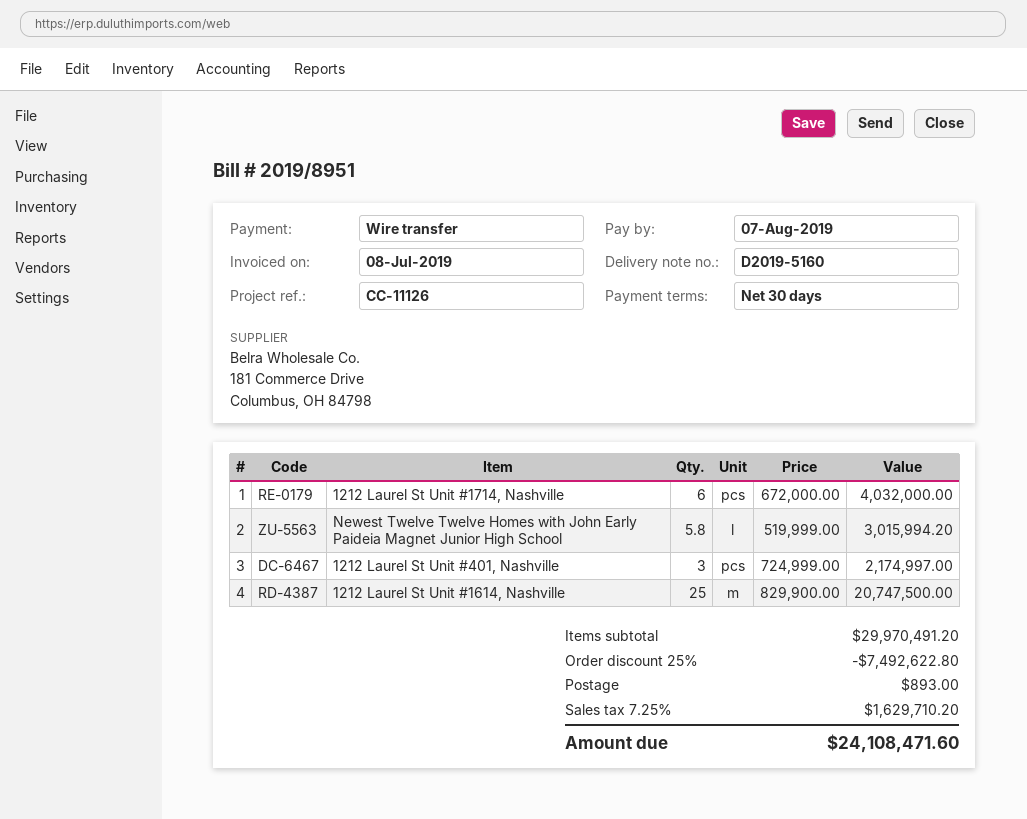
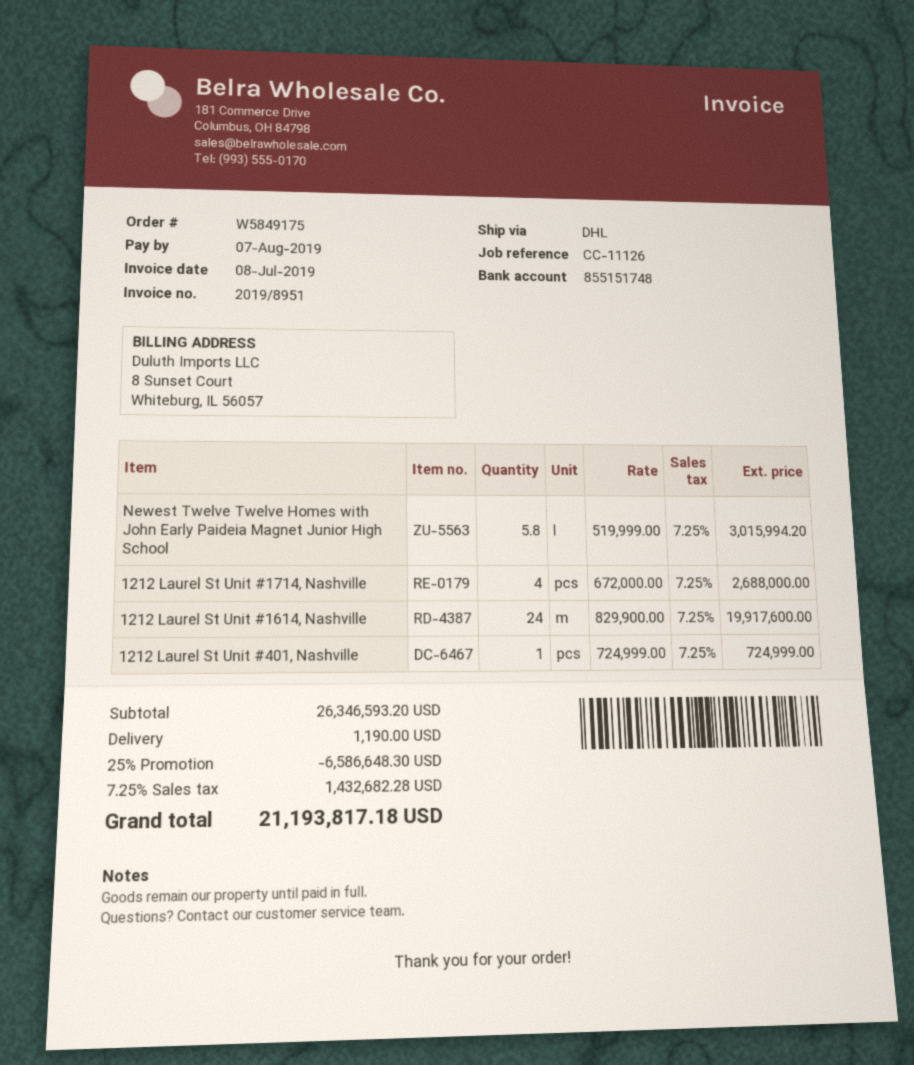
1212 Laurel St Unit #1714, Nashville: 6 x 672000.00 = 4032000.00 -> 4 x 672000.00 = 2688000.00
1212 Laurel St Unit #401, Nashville: 3 x 724999.00 = 2174997.00 -> 1 x 724999.00 = 724999.00
1212 Laurel St Unit #1614, Nashville: 25 x 829900.00 = 20747500.00 -> 24 x 829900.00 = 19917600.00
subtotal: 29970491.20 -> 26346593.20
discount: 25% = 7492622.80 -> 25% = 6586648.30
shipping: 893.00 -> 1190.00
tax: 7.25% = 1629710.20 -> 7.25% = 1432682.28
total: 24108471.60 -> 21193817.18

